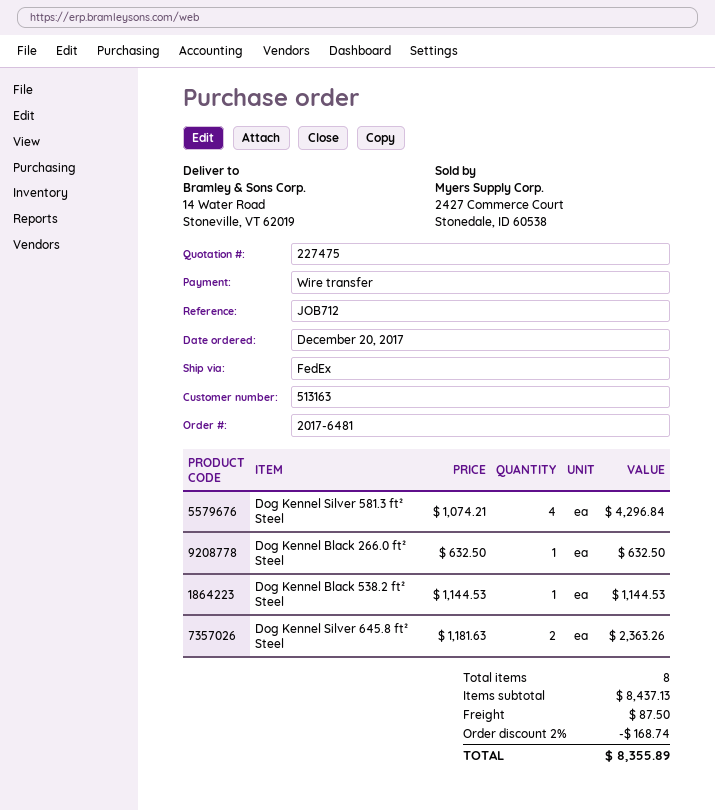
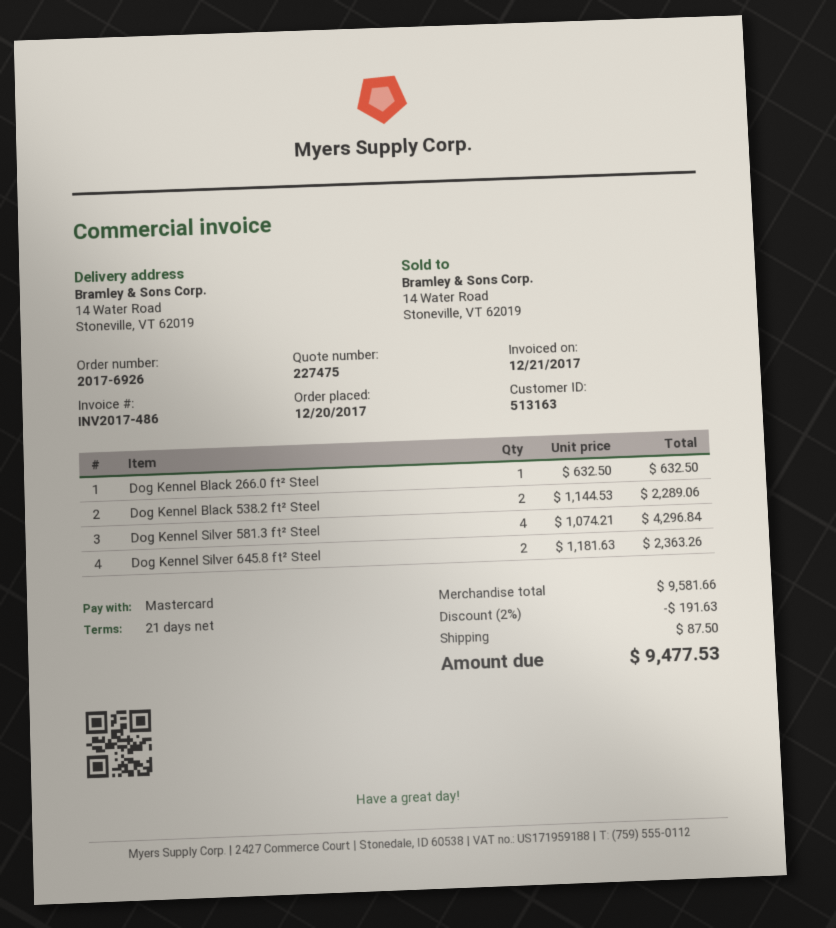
order number: 2017-6481 -> 2017-6926
payment method: bank transfer -> Mastercard
Dog Kennel Black 538.2 ft² Steel: 1 x 1144.53 = 1144.53 -> 2 x 1144.53 = 2289.06
subtotal: 8437.13 -> 9581.66
discount: 2% = 168.74 -> 2% = 191.63
total: 8355.89 -> 9477.53

